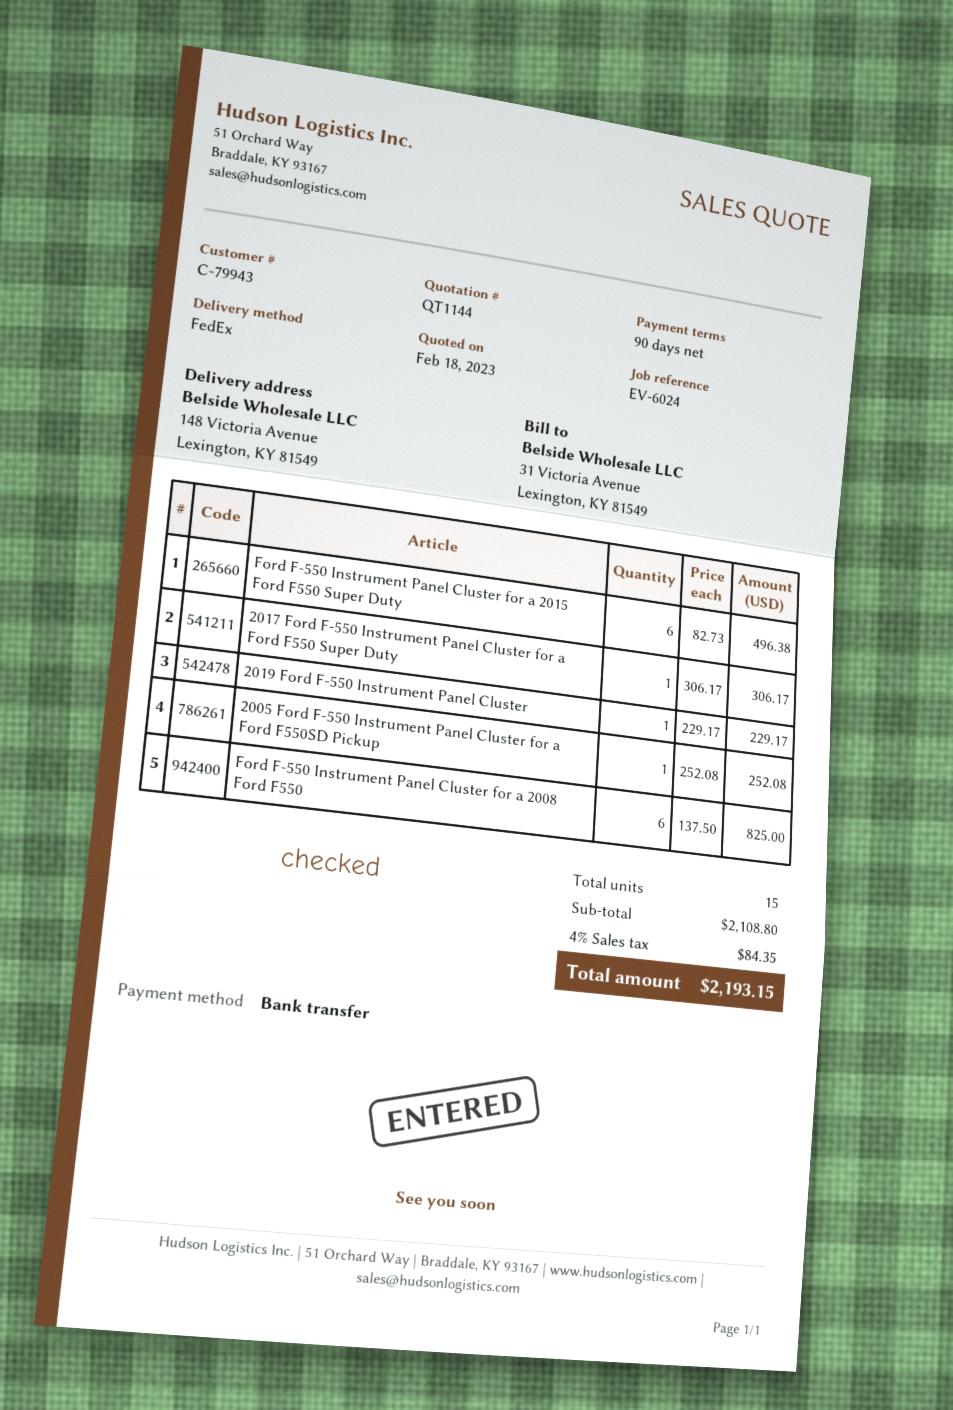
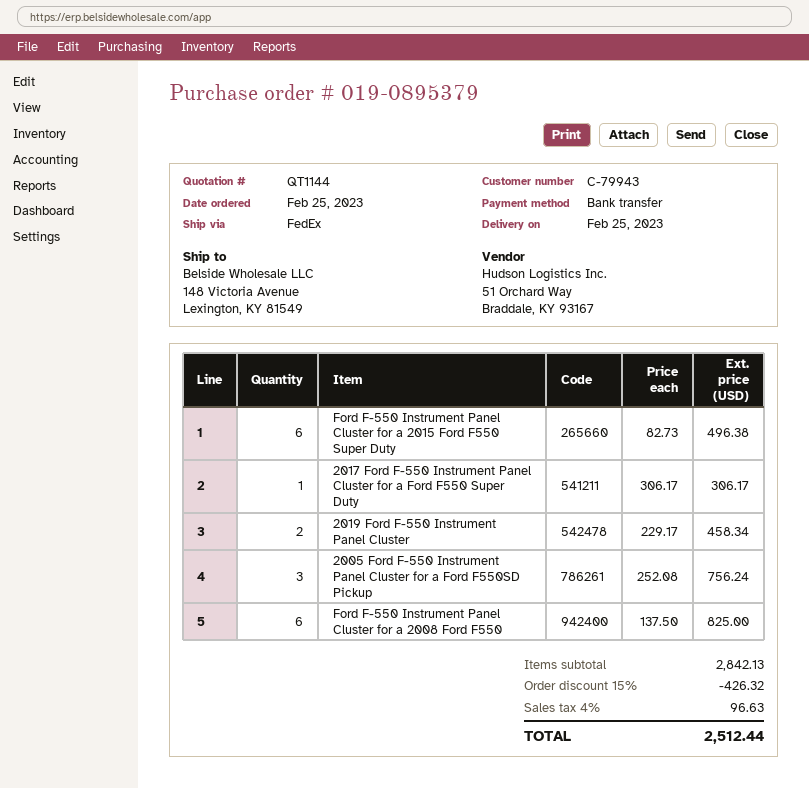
2019 Ford F-550 Instrument Panel Cluster: 1 x 229.17 = 229.17 -> 2 x 229.17 = 458.34
2005 Ford F-550 Instrument Panel Cluster for a Ford F550SD Pickup: 1 x 252.08 = 252.08 -> 3 x 252.08 = 756.24
subtotal: 2108.80 -> 2842.13
discount: none -> 15% = 426.32
tax: 4% = 84.35 -> 4% = 96.63
total: 2193.15 -> 2512.44

